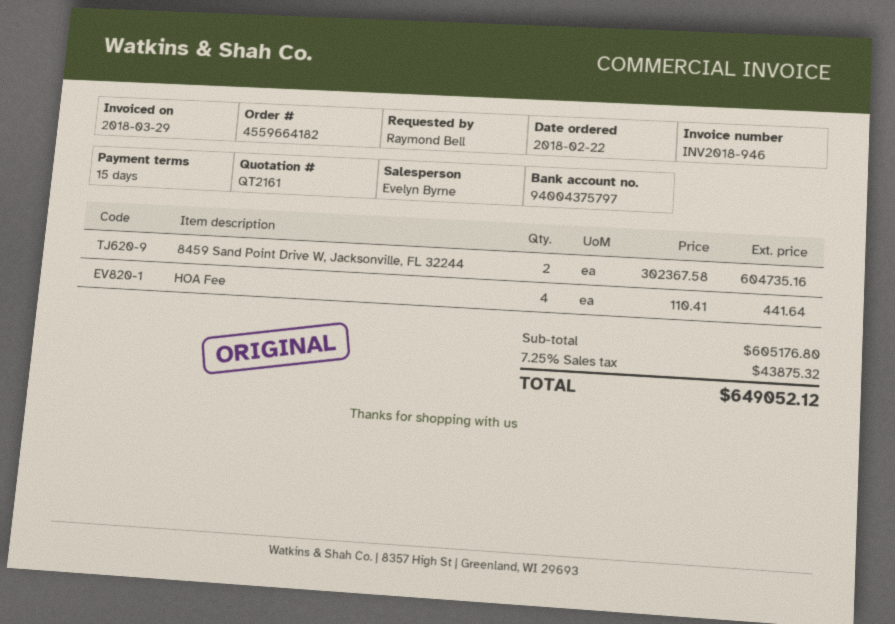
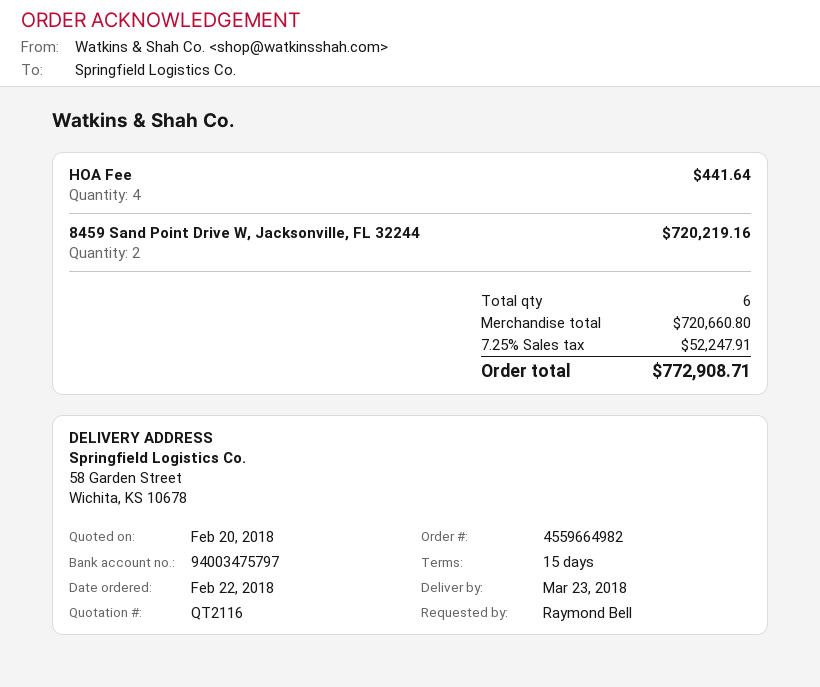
quote number: QT2161 -> QT2116
order number: 4559664182 -> 4559664982
bank account: 94004375797 -> 94003475797
8459 Sand Point Drive W, Jacksonville, FL 32244: 2 for 604735.16 -> 2 for 720219.16
subtotal: 605176.80 -> 720660.80
tax: 7.25% = 43875.32 -> 7.25% = 52247.91
total: 649052.12 -> 772908.71

